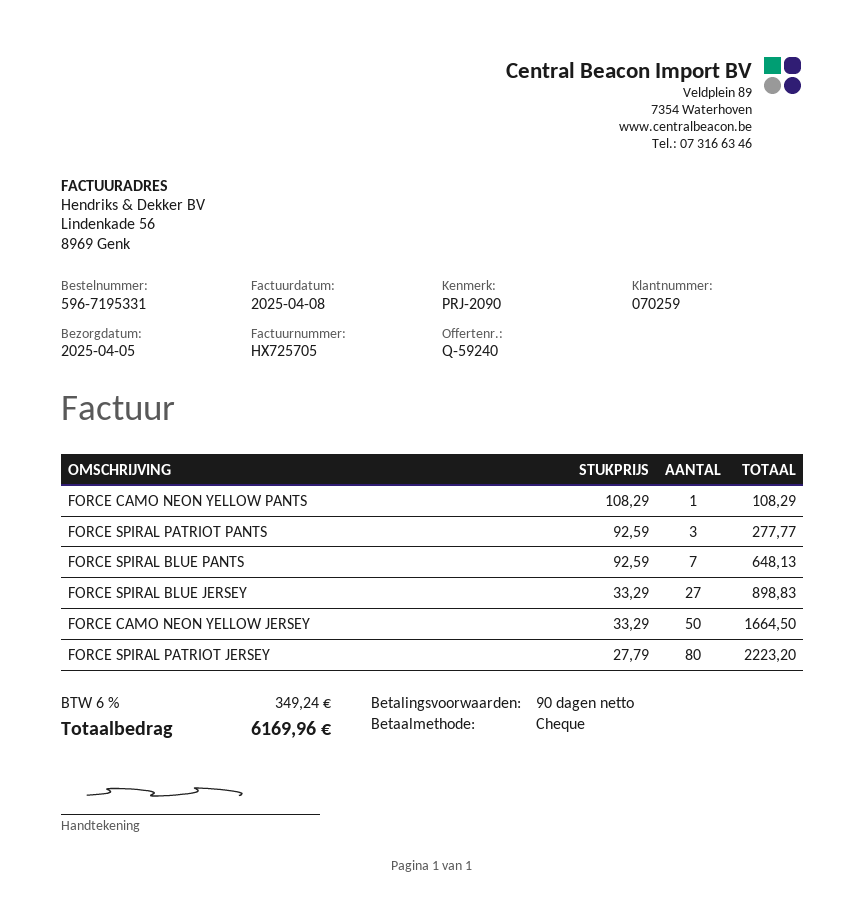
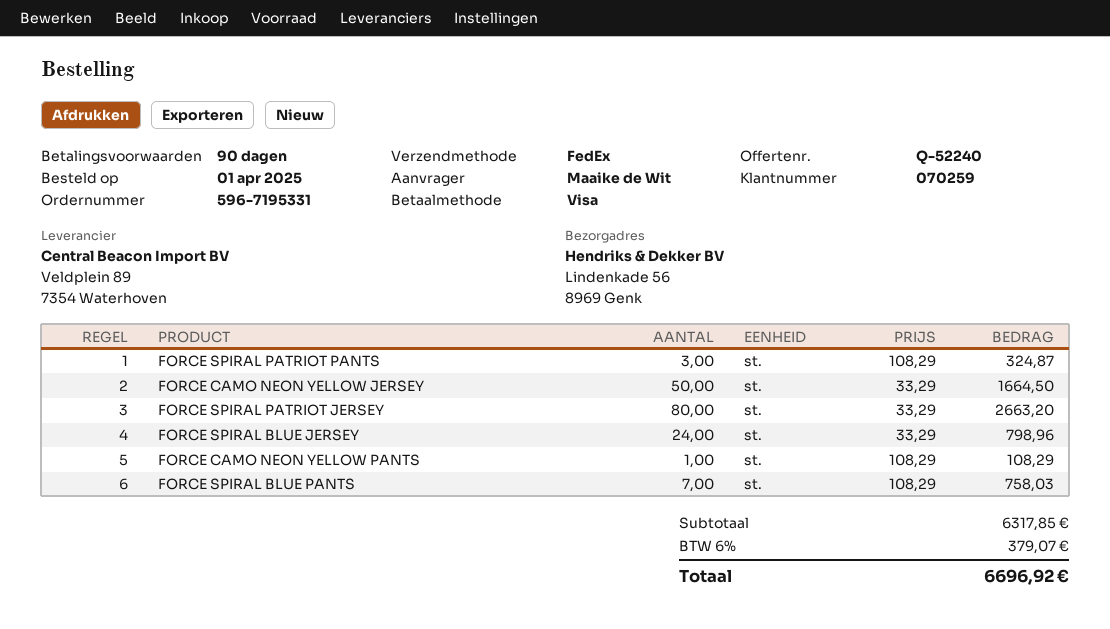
quote number: Q-59240 -> Q-52240
payment method: cheque -> Visa
FORCE SPIRAL PATRIOT PANTS: 3 x 92.59 = 277.77 -> 3 x 108.29 = 324.87
FORCE SPIRAL BLUE PANTS: 7 x 92.59 = 648.13 -> 7 x 108.29 = 758.03
FORCE SPIRAL BLUE JERSEY: 27 x 33.29 = 898.83 -> 24 x 33.29 = 798.96
FORCE SPIRAL PATRIOT JERSEY: 80 x 27.79 = 2223.20 -> 80 x 33.29 = 2663.20
tax: 6% = 349.24 -> 6% = 379.07
total: 6169.96 -> 6696.92

